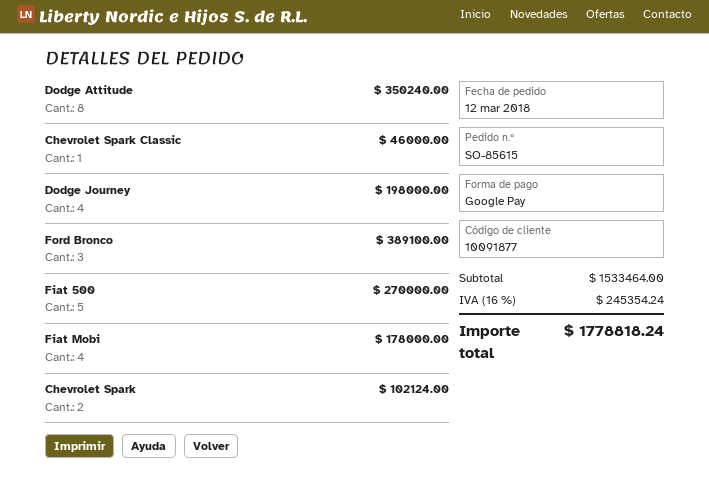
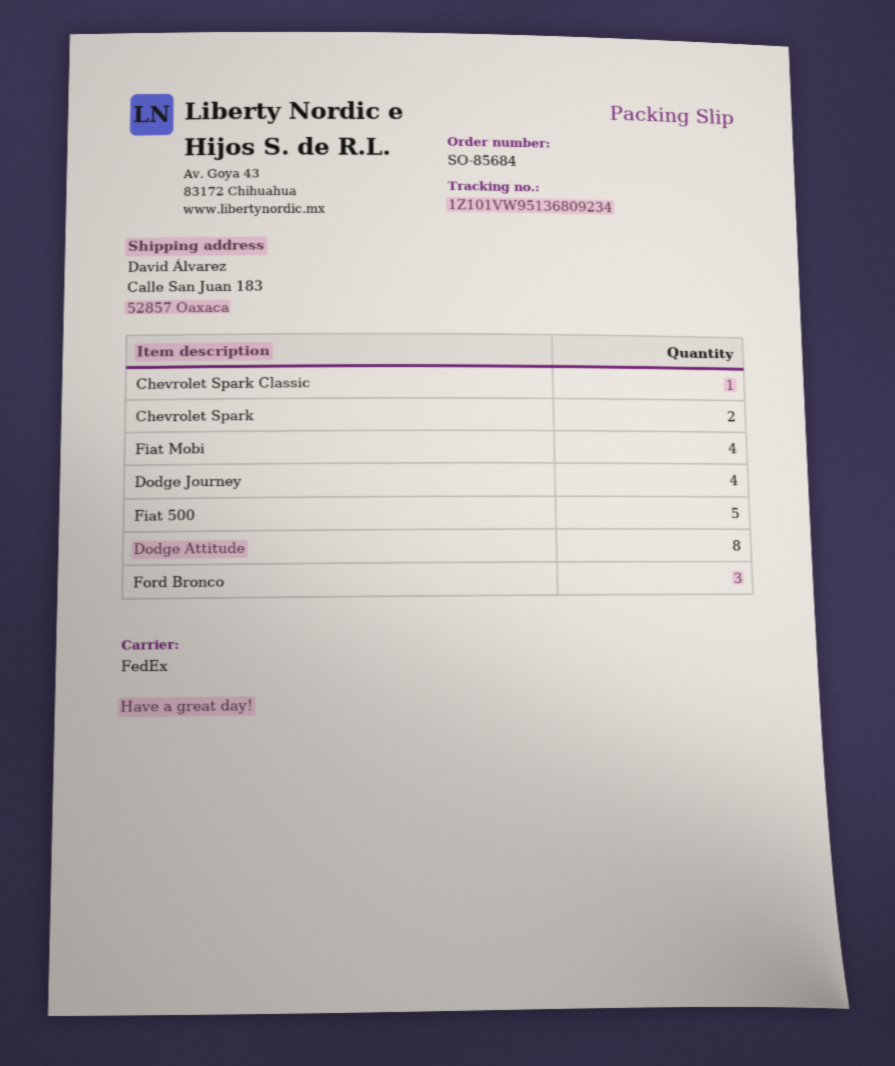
order number: SO-85615 -> SO-85684

